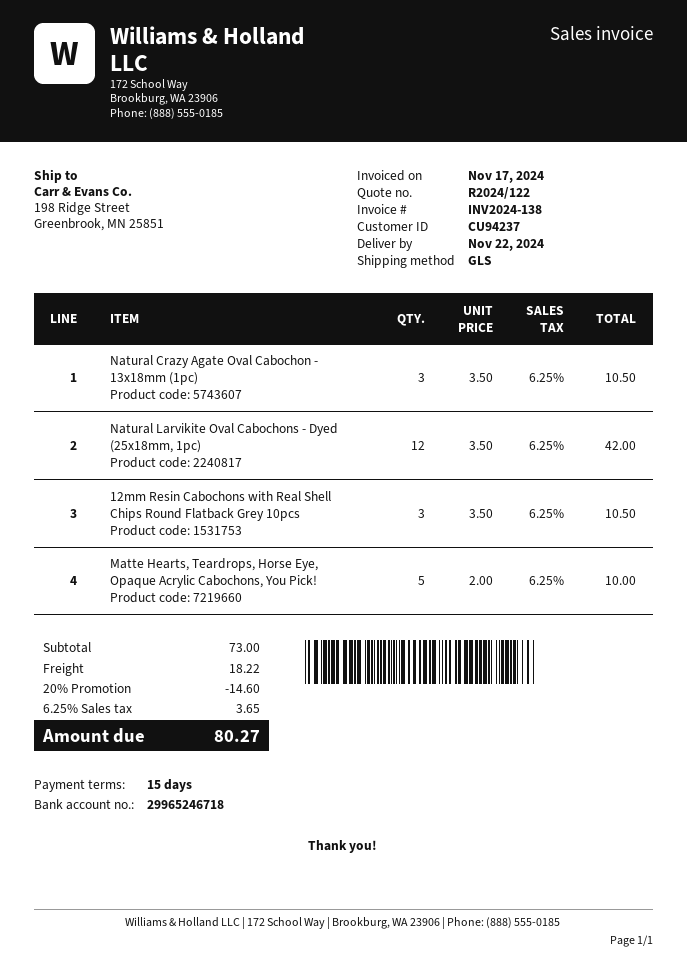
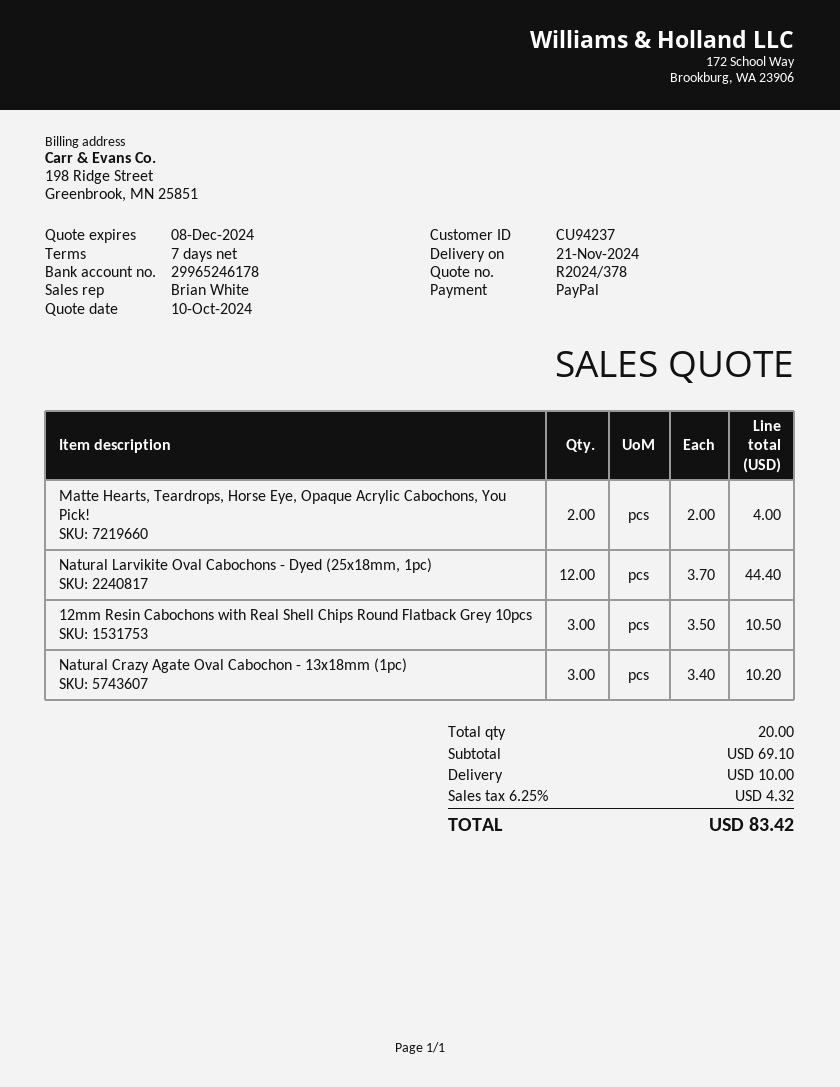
quote number: R2024/122 -> R2024/378
delivery date: 2024-11-22 -> 2024-11-21
payment terms: 15 days -> 7 days
bank account: 29965246718 -> 29965246178
Natural Crazy Agate Oval Cabochon - 13x18mm (1pc): 3 x 3.50 = 10.50 -> 3 x 3.40 = 10.20
Natural Larvikite Oval Cabochons - Dyed (25x18mm, 1pc): 12 x 3.50 = 42.00 -> 12 x 3.70 = 44.40
Matte Hearts, Teardrops, Horse Eye, Opaque Acrylic Cabochons, You Pick!: 5 x 2.00 = 10.00 -> 2 x 2.00 = 4.00
subtotal: 73.00 -> 69.10
discount: 20% = 14.60 -> none
shipping: 18.22 -> 10.00
tax: 6.25% = 3.65 -> 6.25% = 4.32
total: 80.27 -> 83.42

